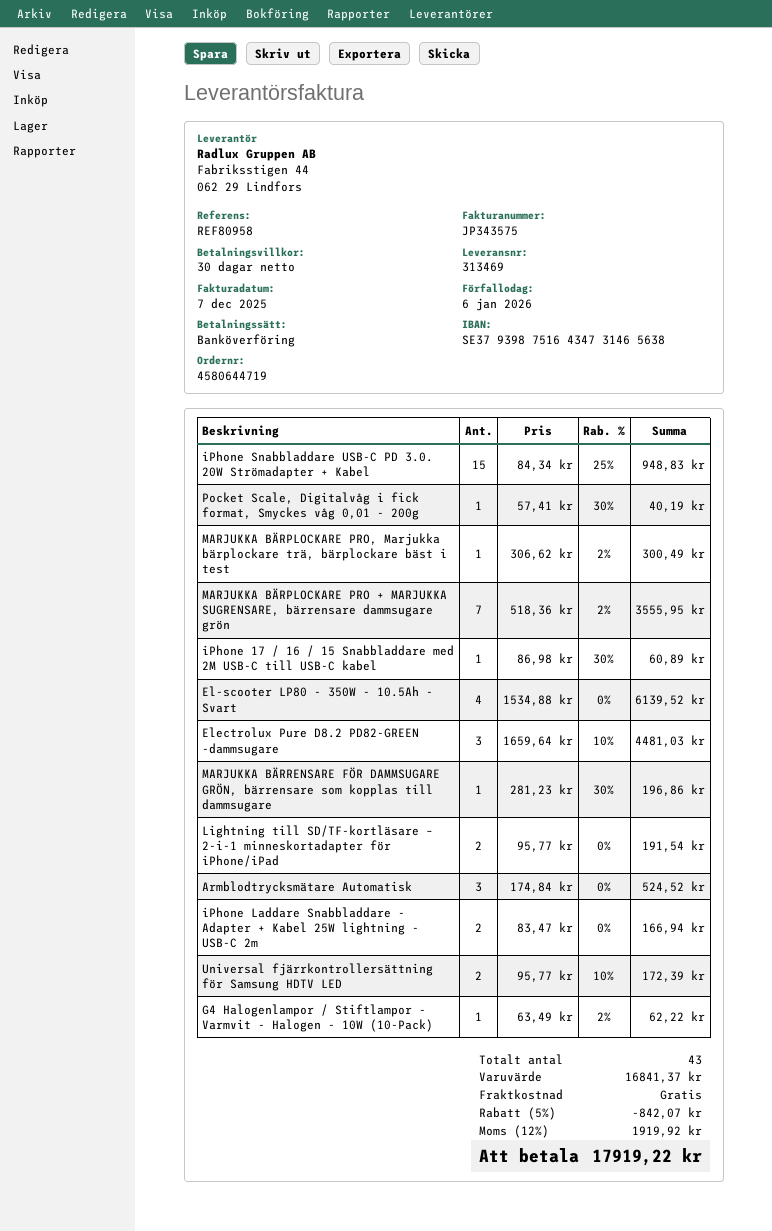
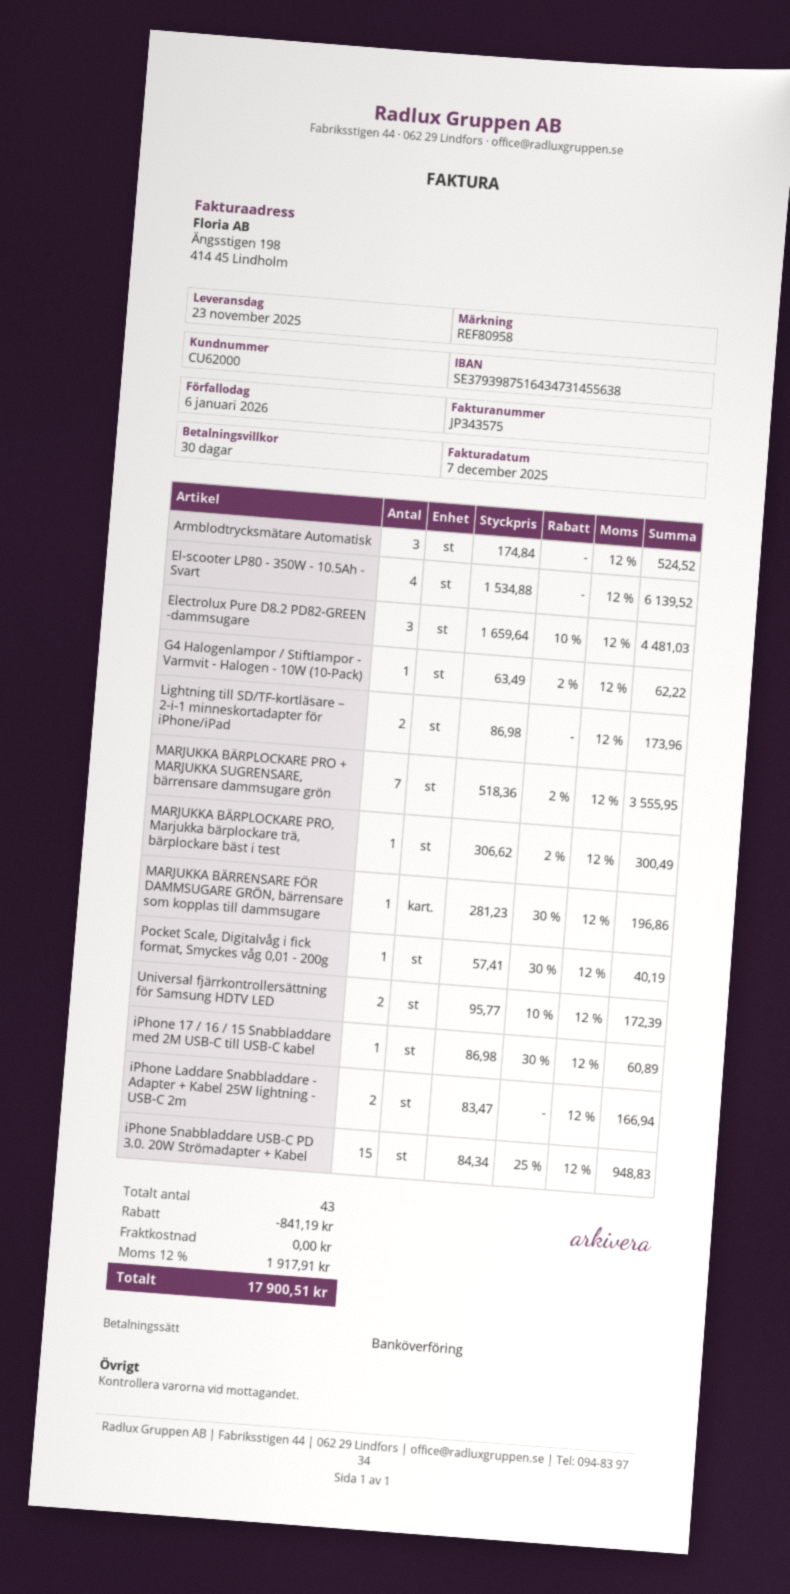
bank account: SE3793987516434731465638 -> SE3793987516434731455638
Lightning till SD/TF-kortläsare – 2-i-1 minneskortadapter för iPhone/iPad: 2 x 95.77 = 191.54 -> 2 x 86.98 = 173.96
discount: 842.07 -> 841.19
tax: 12% = 1919.92 -> 12% = 1917.91
total: 17919.22 -> 17900.51

